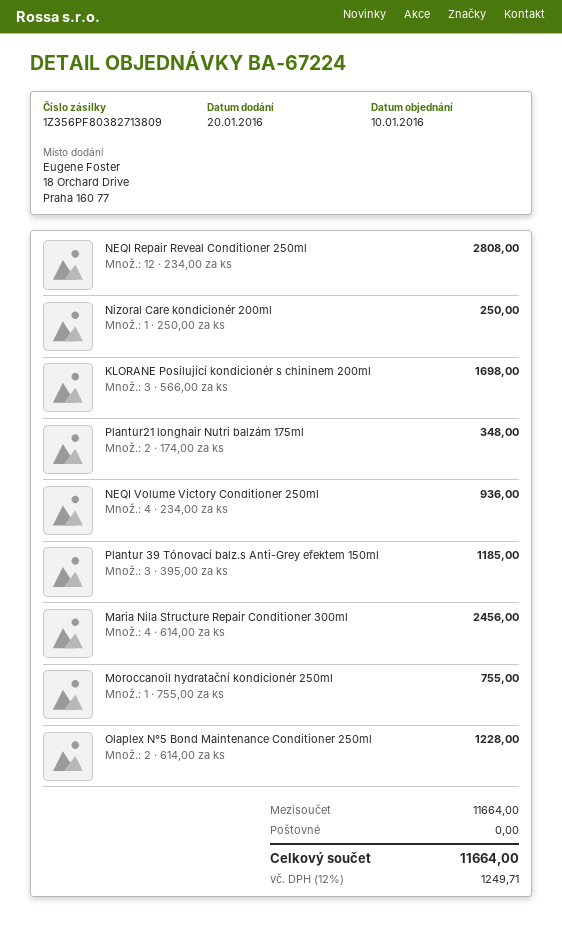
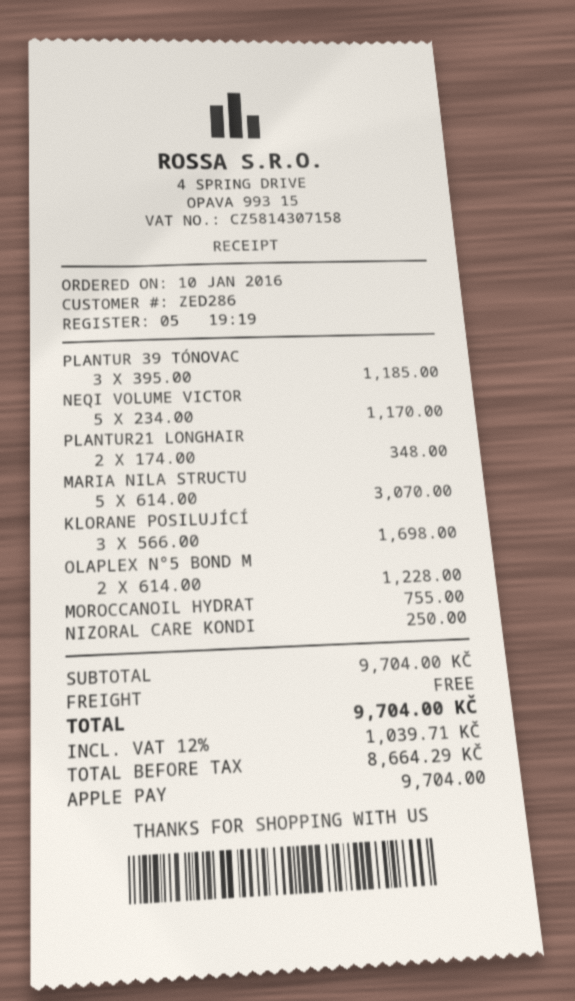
NEQI Repair Reveal Conditioner 250ml: 12 x 234.00 = 2808.00 -> none
NEQI Volume Victory Conditioner 250ml: 4 x 234.00 = 936.00 -> 5 x 234.00 = 1170.00
Maria Nila Structure Repair Conditioner 300ml: 4 x 614.00 = 2456.00 -> 5 x 614.00 = 3070.00
subtotal: 11664.00 -> 9704.00
tax: 12% = 1249.71 -> 12% = 1039.71
total: 11664.00 -> 9704.00

